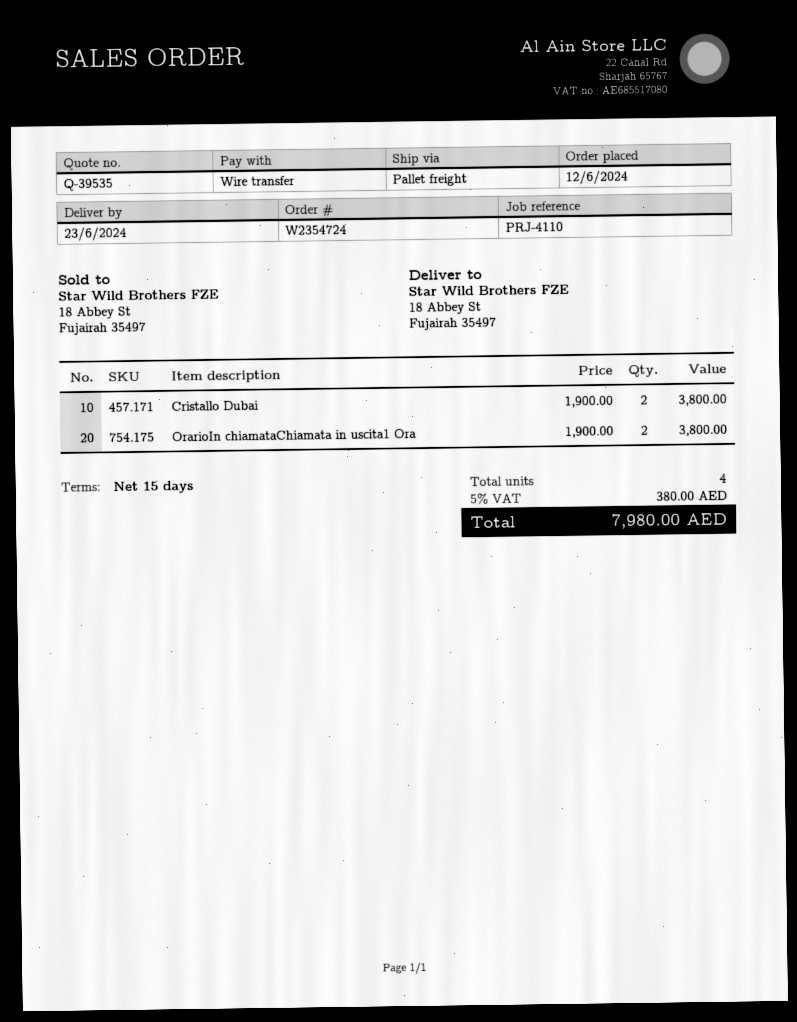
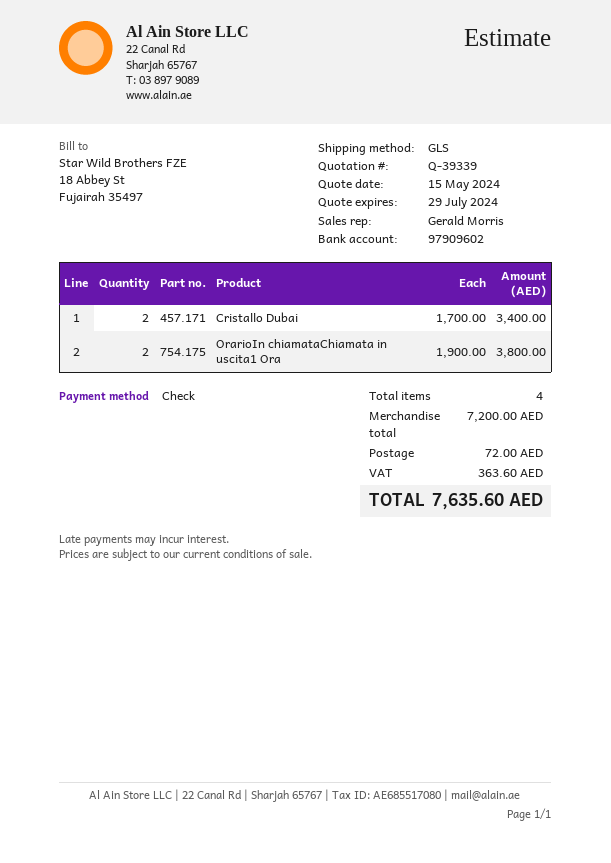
quote number: Q-39535 -> Q-39339
payment method: bank transfer -> cheque
shipping method: pallet freight -> GLS
Cristallo Dubai: 2 x 1900.00 = 3800.00 -> 2 x 1700.00 = 3400.00
shipping: none -> 72.00
tax: 380.00 -> 363.60
total: 7980.00 -> 7635.60

